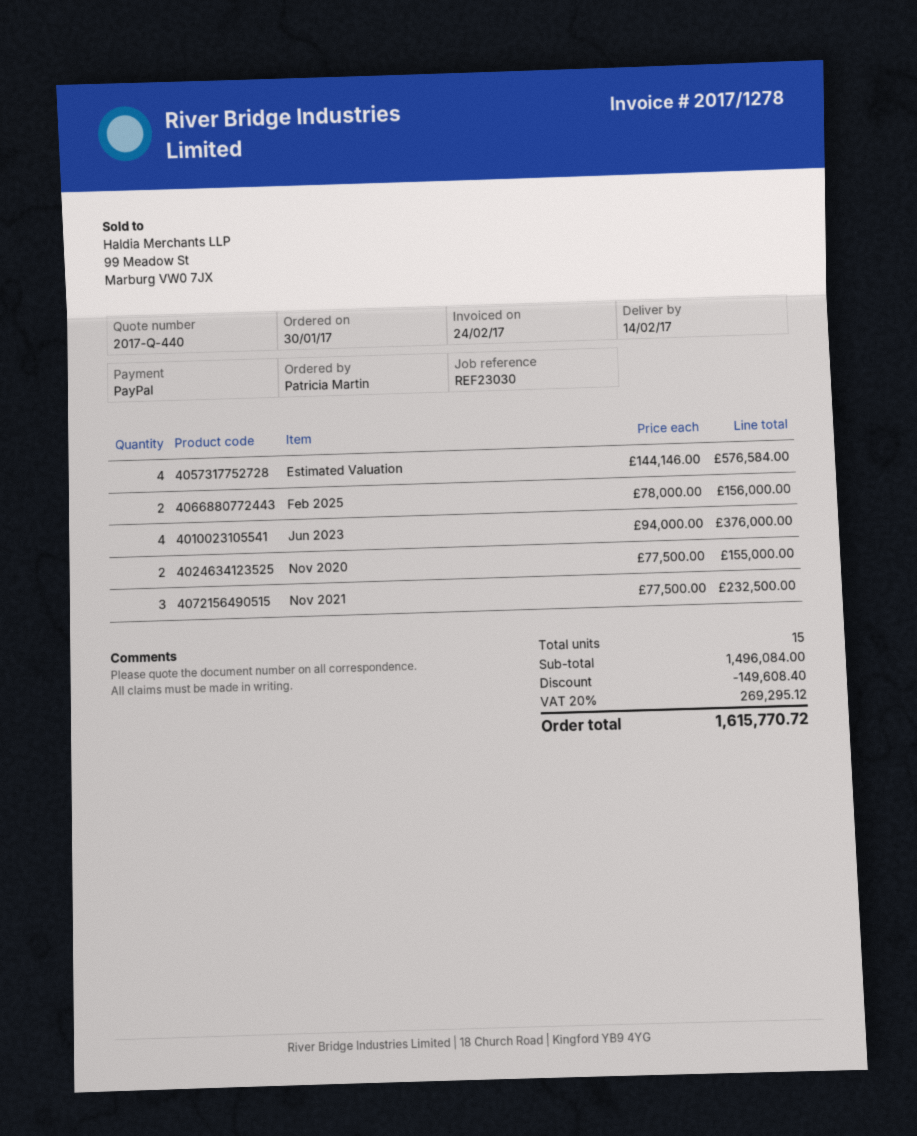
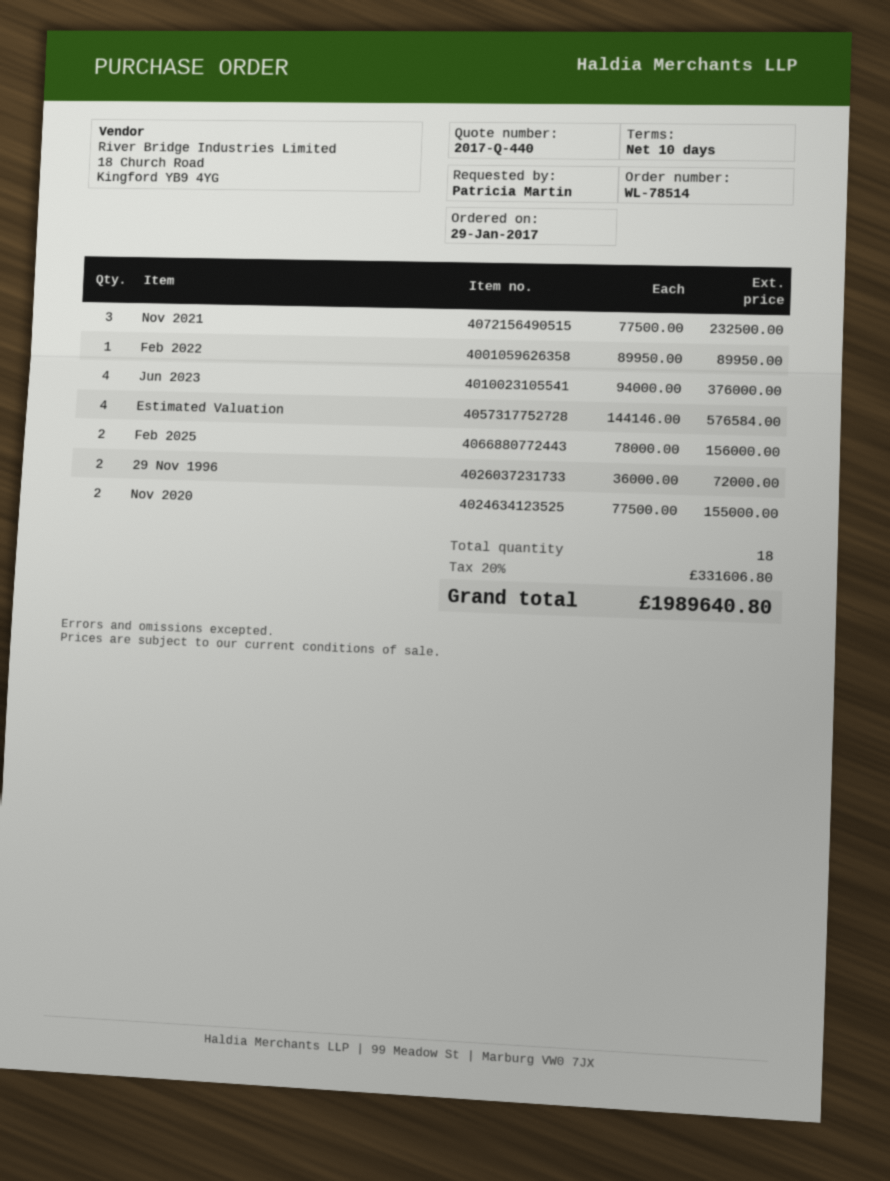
order date: 2017-01-30 -> 2017-01-29
Feb 2022: none -> 1 x 89950.00 = 89950.00
29 Nov 1996: none -> 2 x 36000.00 = 72000.00
total quantity: 15 -> 18
discount: 149608.40 -> none
tax: 20% = 269295.12 -> 20% = 331606.80
total: 1615770.72 -> 1989640.80

